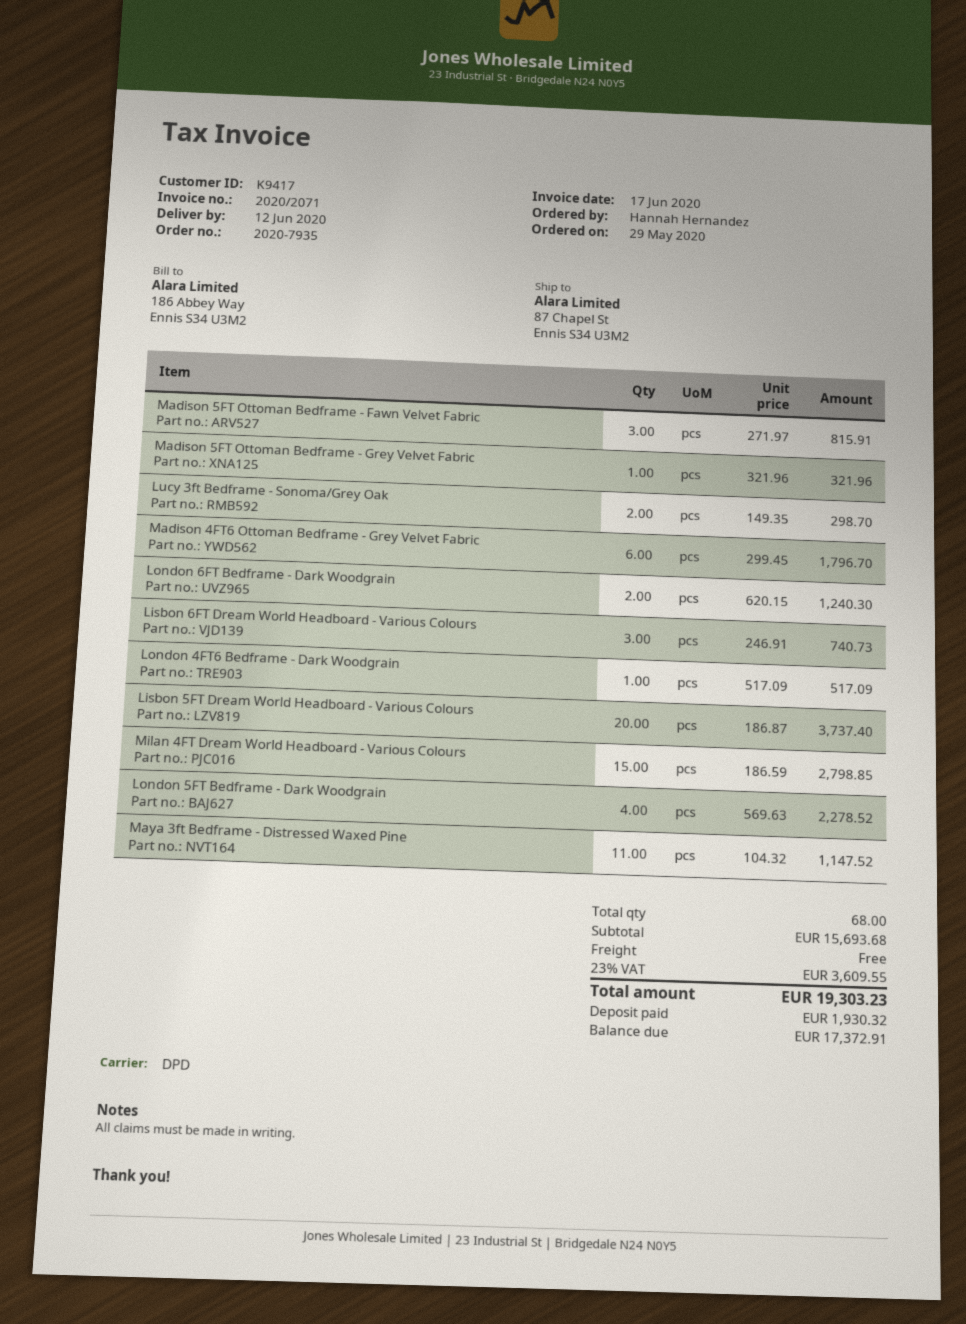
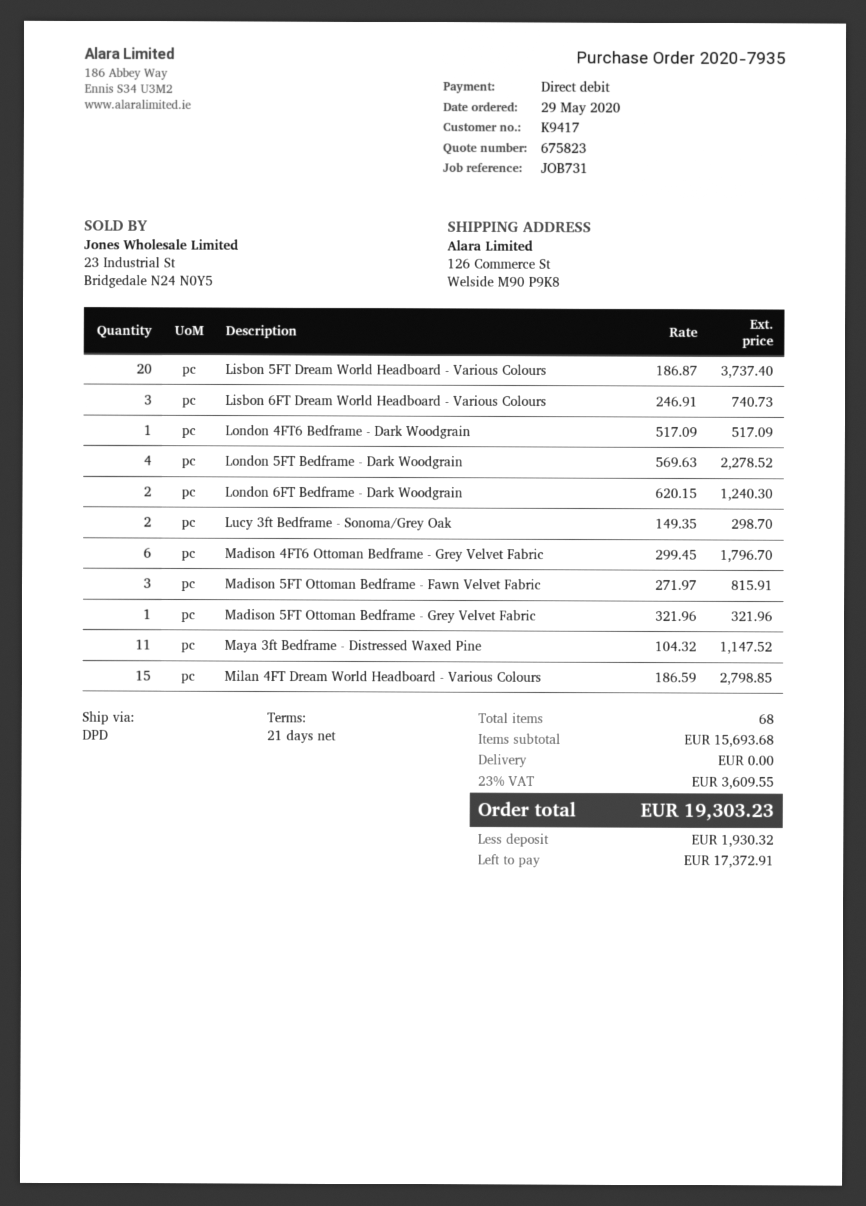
ship to: 87 Chapel St, Ennis S34 U3M2 -> 126 Commerce St, Welside M90 P9K8

